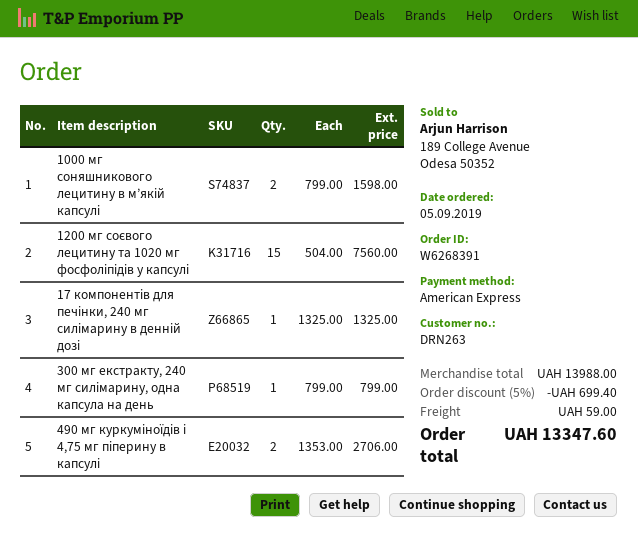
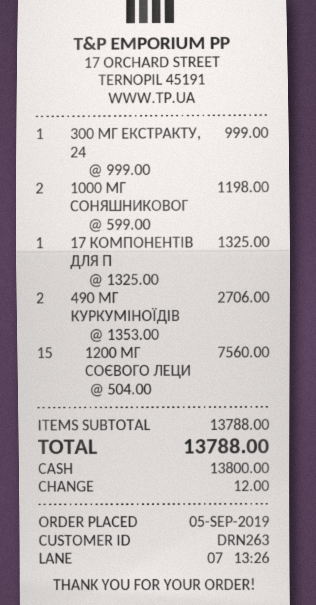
payment method: American Express -> cash
1000 мг соняшникового лецитину в м’якій капсулі: 2 x 799.00 = 1598.00 -> 2 x 599.00 = 1198.00
300 мг екстракту, 240 мг силімарину, одна капсула на день: 1 x 799.00 = 799.00 -> 1 x 999.00 = 999.00
subtotal: 13988.00 -> 13788.00
discount: 5% = 699.40 -> none
shipping: 59.00 -> none
total: 13347.60 -> 13788.00

